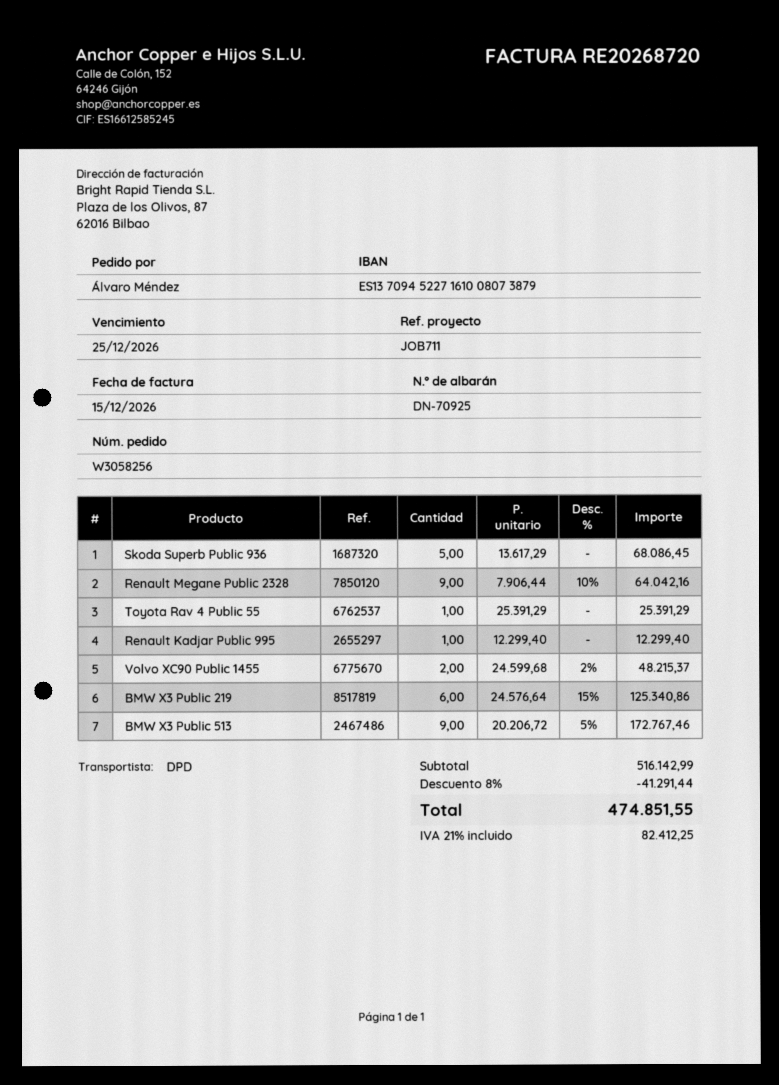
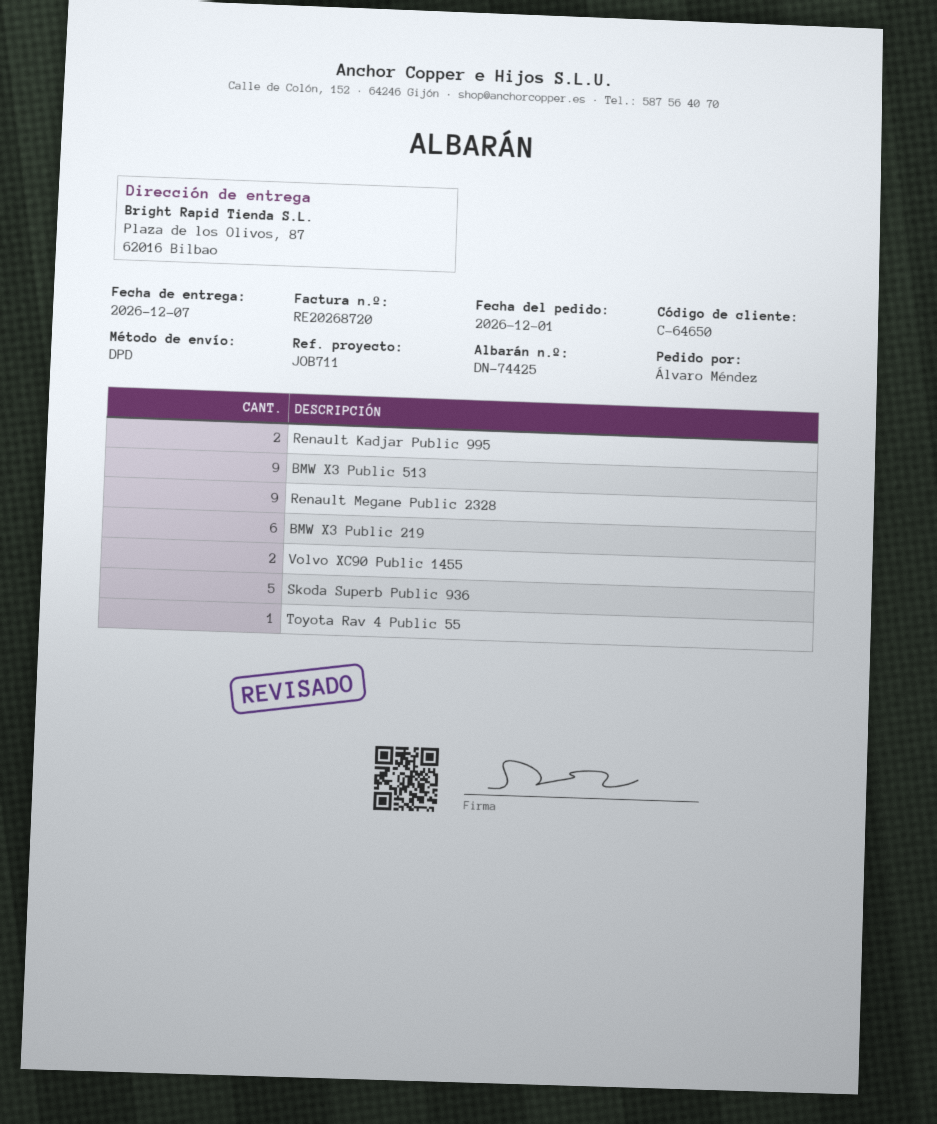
delivery note number: DN-70925 -> DN-74425
Renault Kadjar Public 995: 1 -> 2

